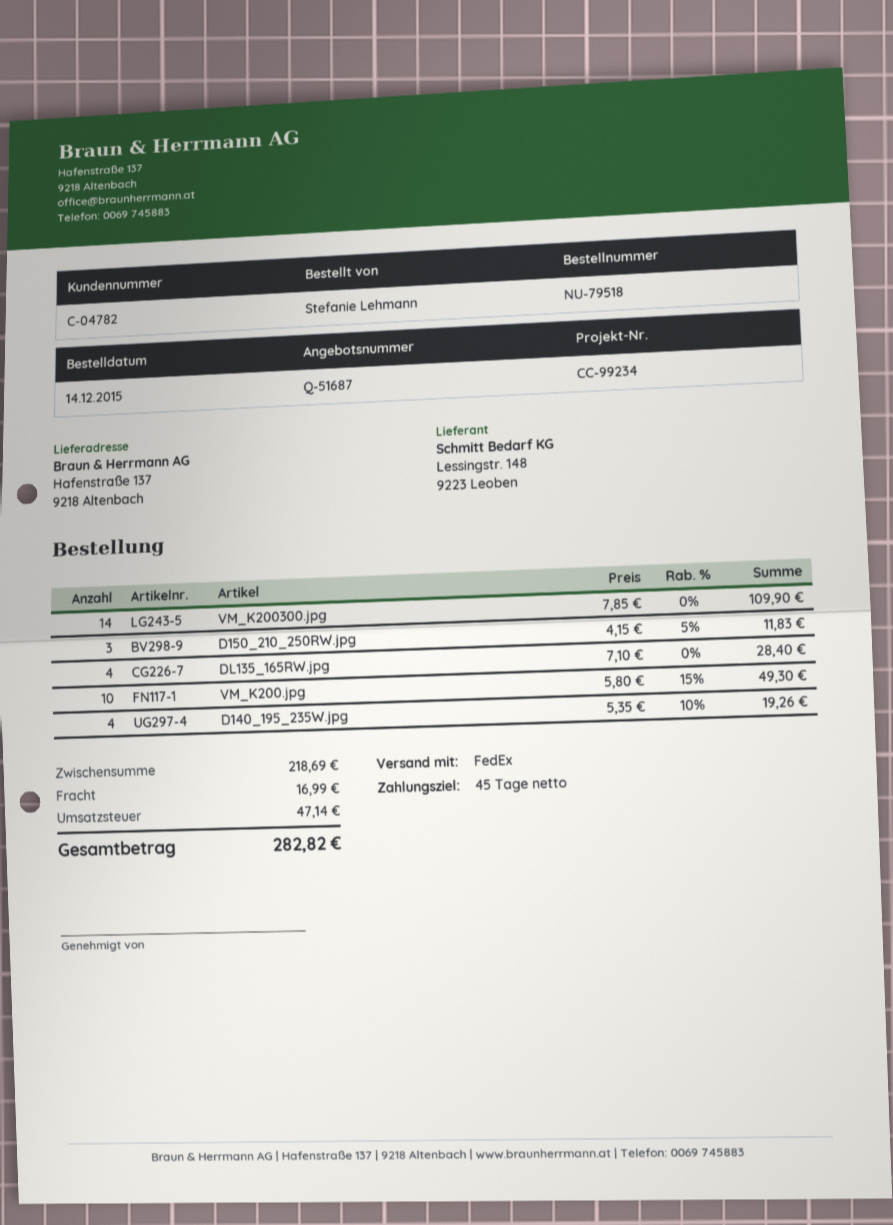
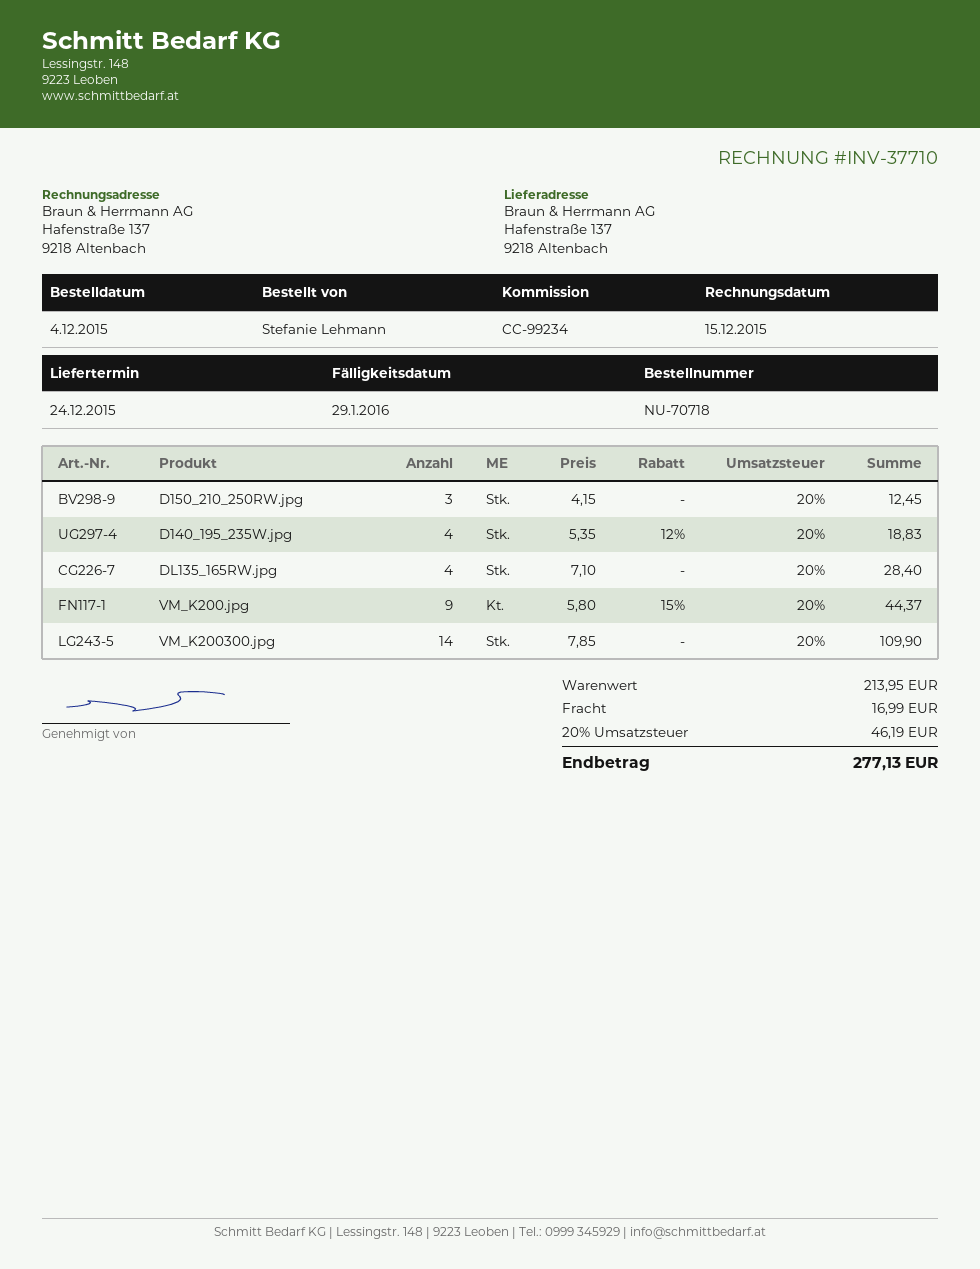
order number: NU-79518 -> NU-70718
order date: 2015-12-14 -> 2015-12-04
D150_210_250RW.jpg: 3 x 4.15 - 5% = 11.83 -> 3 x 4.15 = 12.45
VM_K200.jpg: 10 x 5.80 - 15% = 49.30 -> 9 x 5.80 - 15% = 44.37
D140_195_235W.jpg: 4 x 5.35 - 10% = 19.26 -> 4 x 5.35 - 12% = 18.83
subtotal: 218.69 -> 213.95
tax: 47.14 -> 46.19
total: 282.82 -> 277.13

